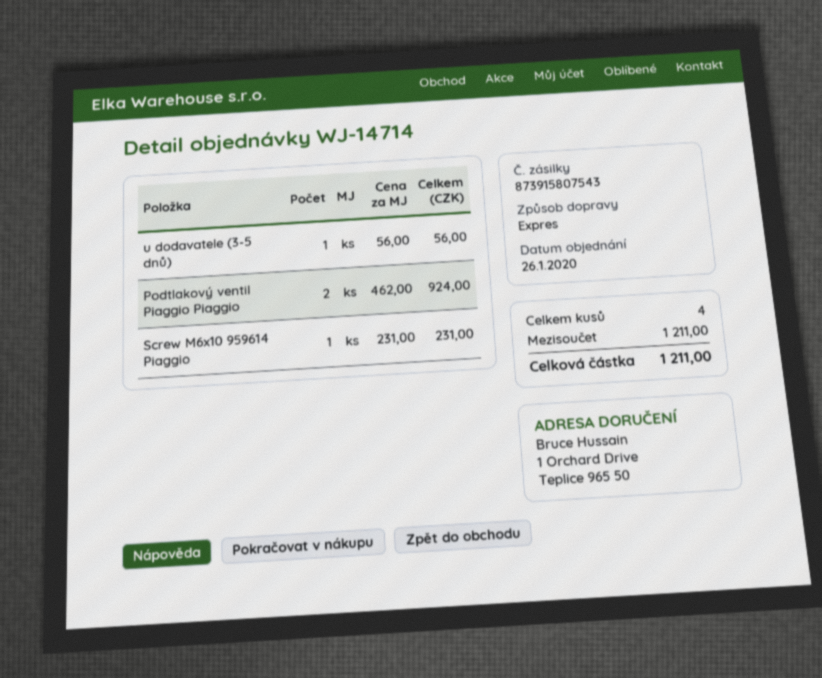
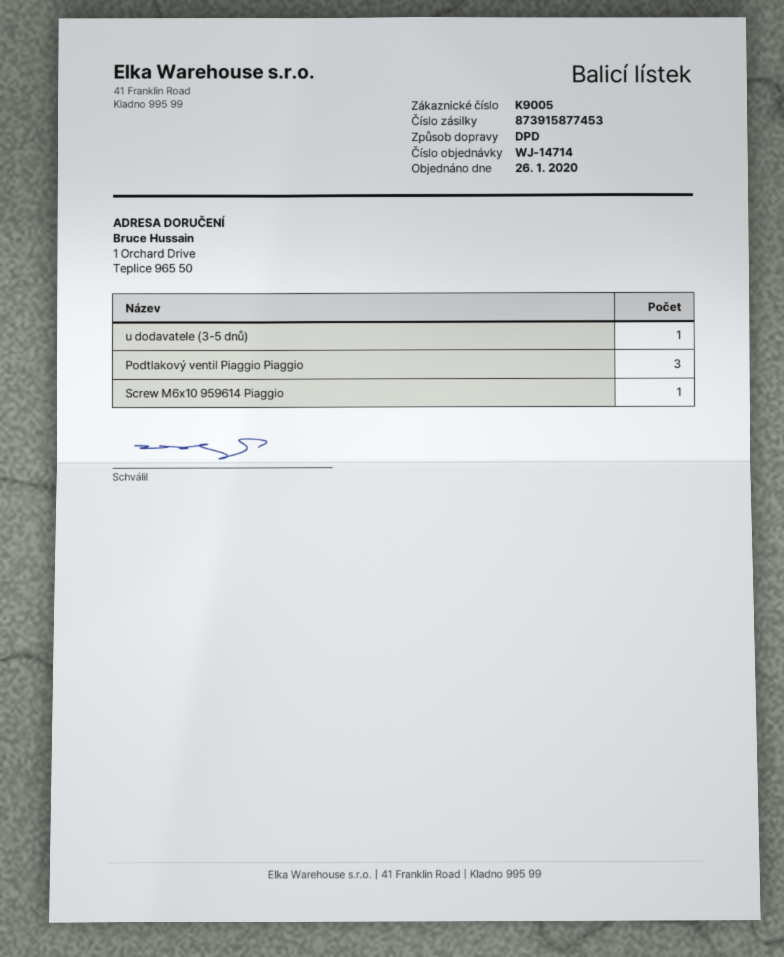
shipping method: express -> DPD
tracking number: 873915807543 -> 873915877453
Podtlakový ventil Piaggio Piaggio: 2 -> 3

